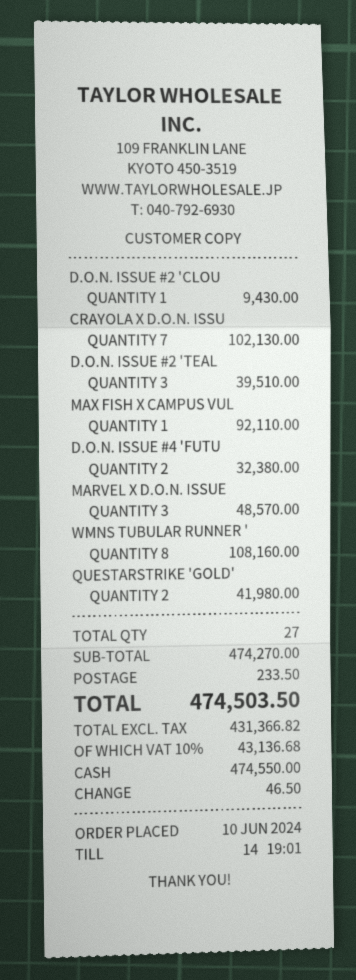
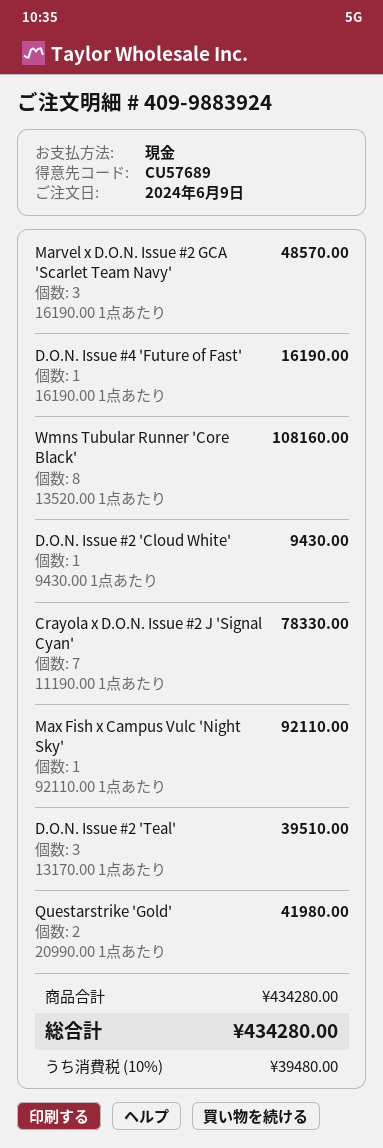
order date: 2024-06-10 -> 2024-06-09
CRAYOLA X D.O.N. ISSU: 7 for 102130.00 -> 7 for 78330.00
D.O.N. ISSUE #4 'FUTU: 2 for 32380.00 -> 1 for 16190.00
subtotal: 474270.00 -> 434280.00
shipping: 233.50 -> none
tax: 10% = 43136.68 -> 10% = 39480.00
total: 474503.50 -> 434280.00

